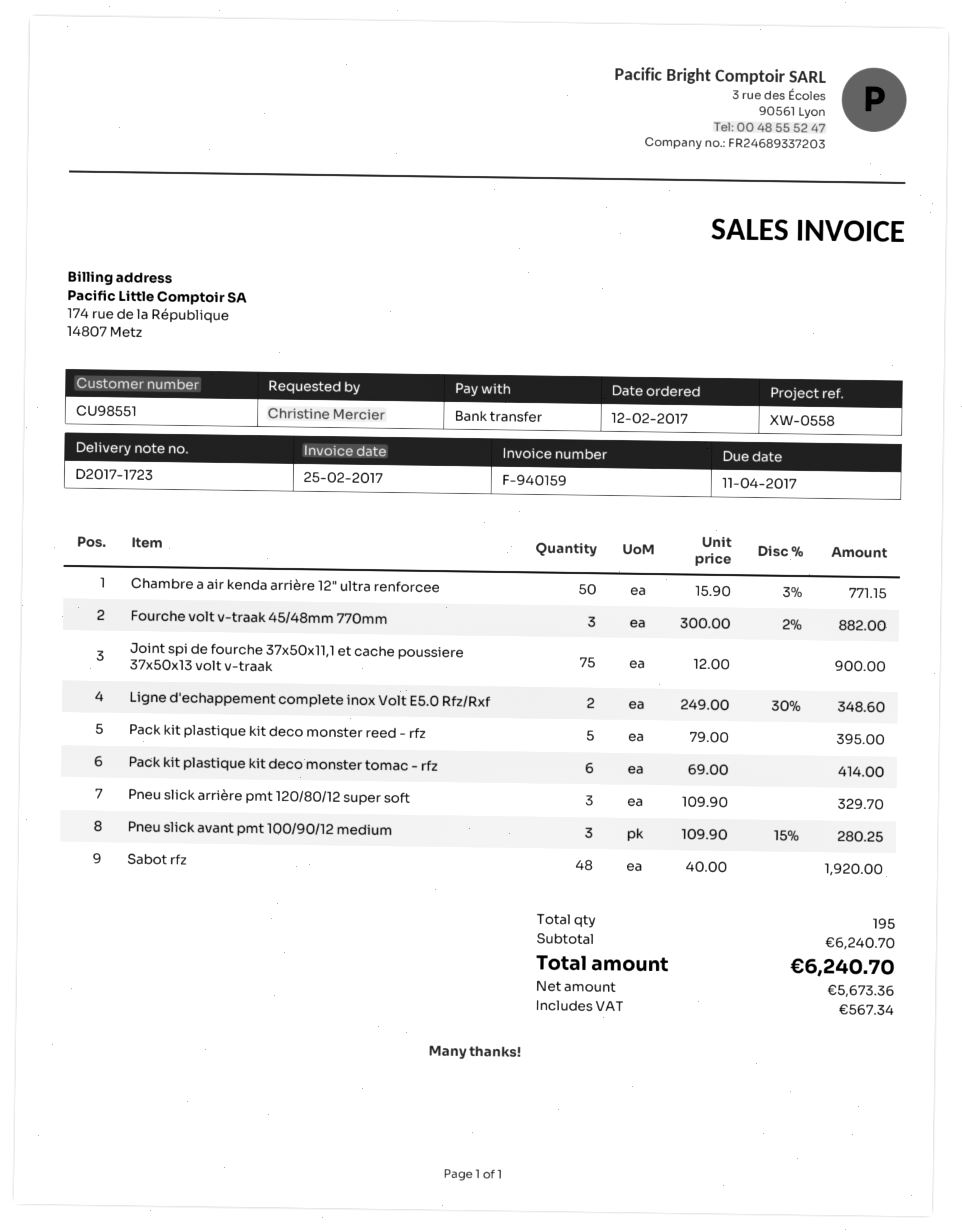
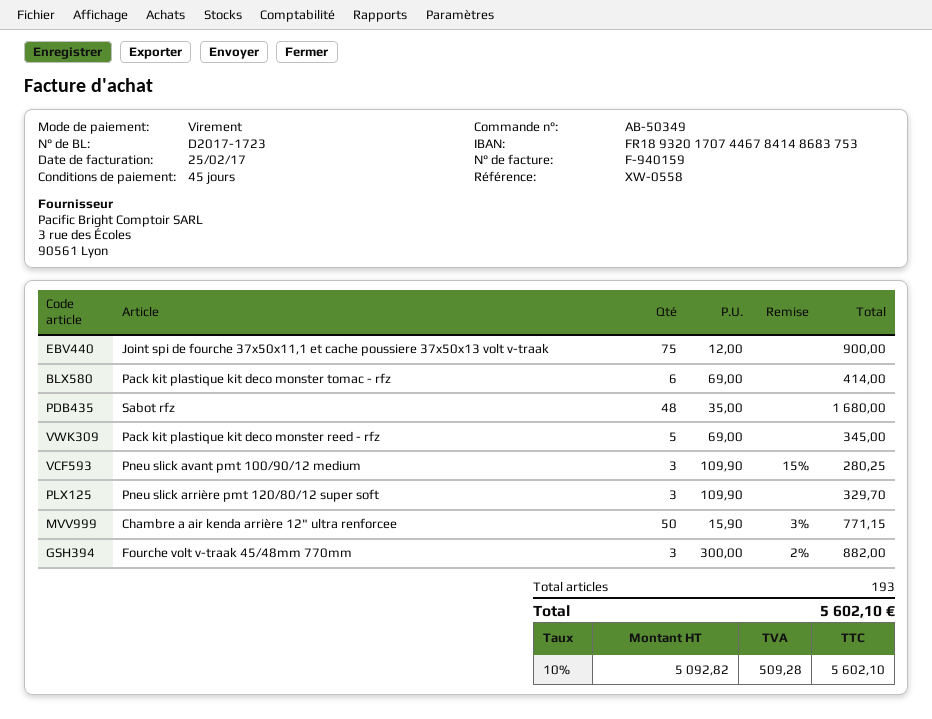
Ligne d'echappement complete inox Volt E5.0 Rfz/Rxf: 2 x 249.00 - 30% = 348.60 -> none
Pack kit plastique kit deco monster reed - rfz: 5 x 79.00 = 395.00 -> 5 x 69.00 = 345.00
Sabot rfz: 48 x 40.00 = 1920.00 -> 48 x 35.00 = 1680.00
total quantity: 195 -> 193
net: 5673.36 -> 5092.82
tax: 567.34 -> 509.28
total: 6240.70 -> 5602.10

